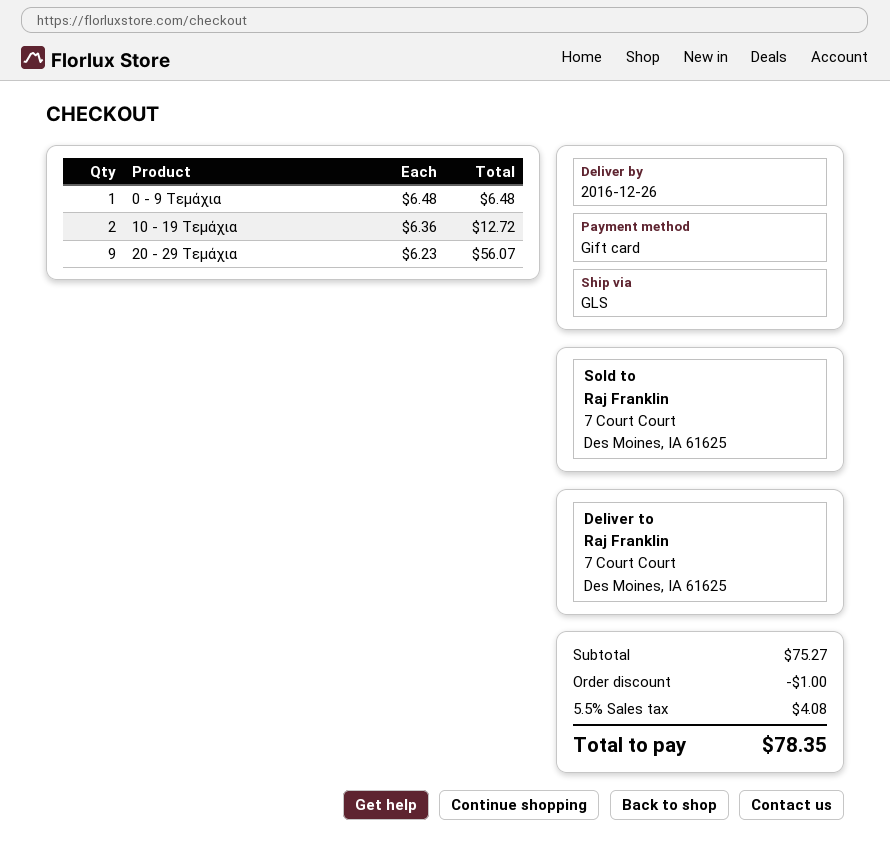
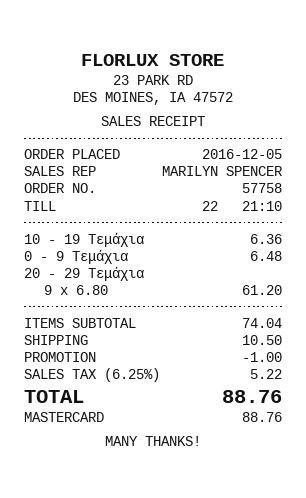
payment method: gift card -> Mastercard
10 - 19 Τεμάχια: 2 x 6.36 = 12.72 -> 1 x 6.36 = 6.36
20 - 29 Τεμάχια: 9 x 6.23 = 56.07 -> 9 x 6.80 = 61.20
subtotal: 75.27 -> 74.04
shipping: none -> 10.50
tax: 5.5% = 4.08 -> 6.25% = 5.22
total: 78.35 -> 88.76

